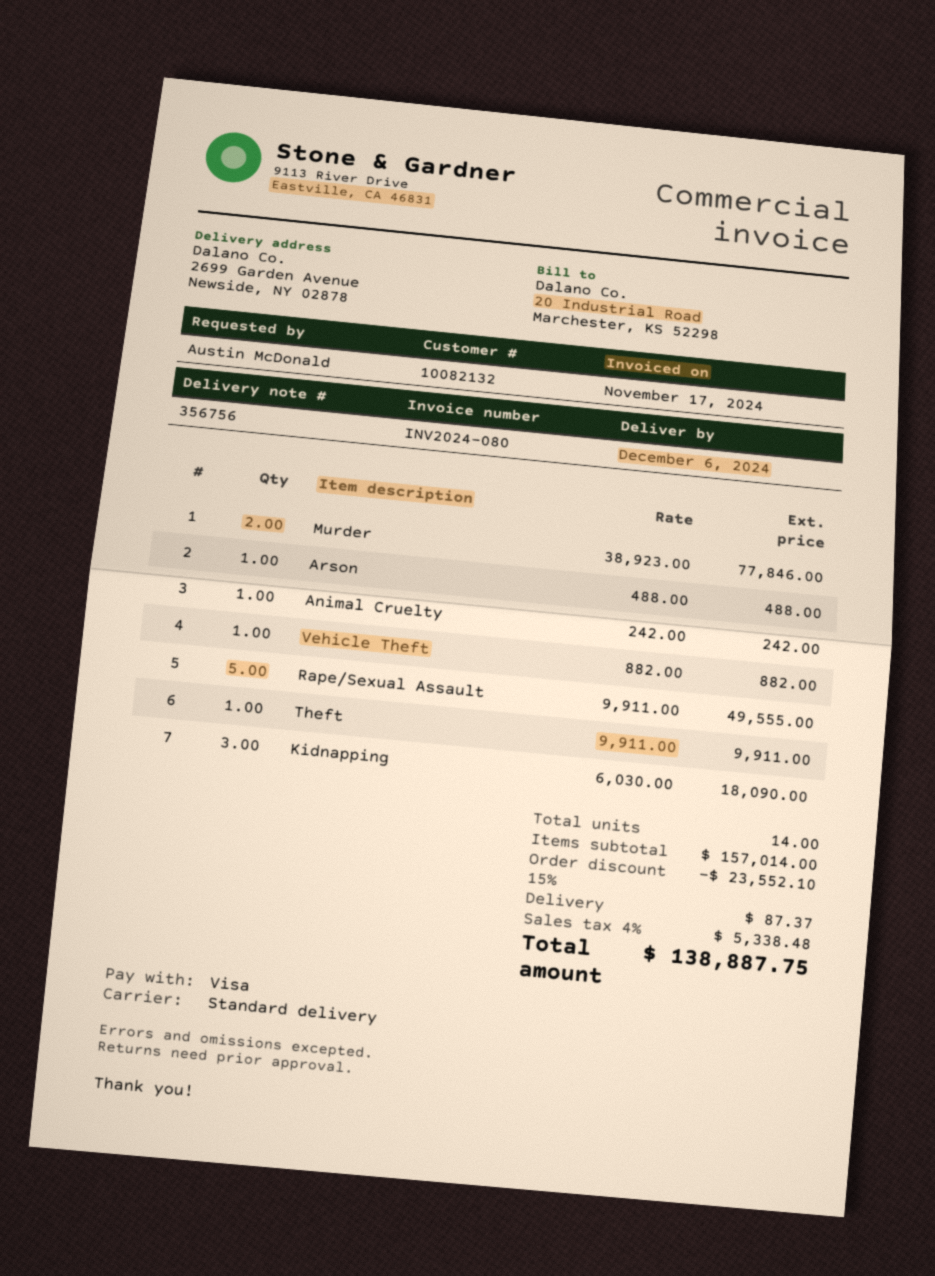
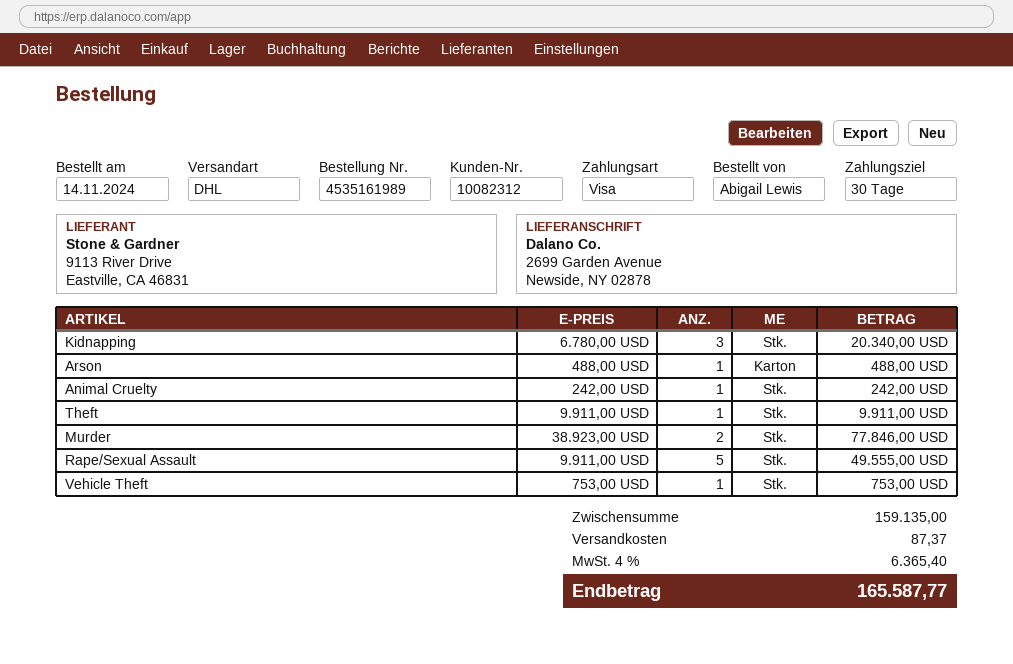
customer number: 10082132 -> 10082312
ordered by: Austin McDonald -> Abigail Lewis
shipping method: standard -> DHL
Vehicle Theft: 1 x 882.00 = 882.00 -> 1 x 753.00 = 753.00
Kidnapping: 3 x 6030.00 = 18090.00 -> 3 x 6780.00 = 20340.00
subtotal: 157014.00 -> 159135.00
discount: 15% = 23552.10 -> none
tax: 4% = 5338.48 -> 4% = 6365.40
total: 138887.75 -> 165587.77

